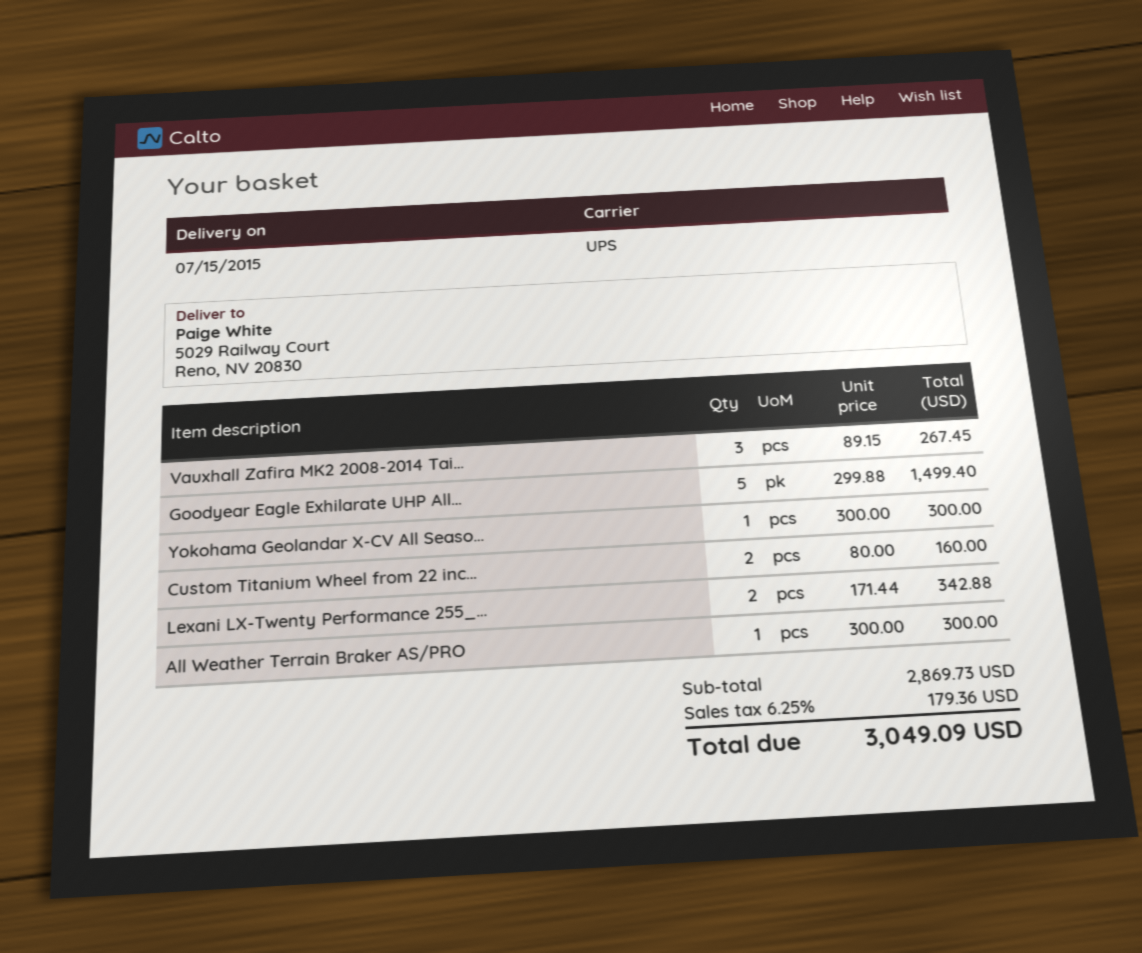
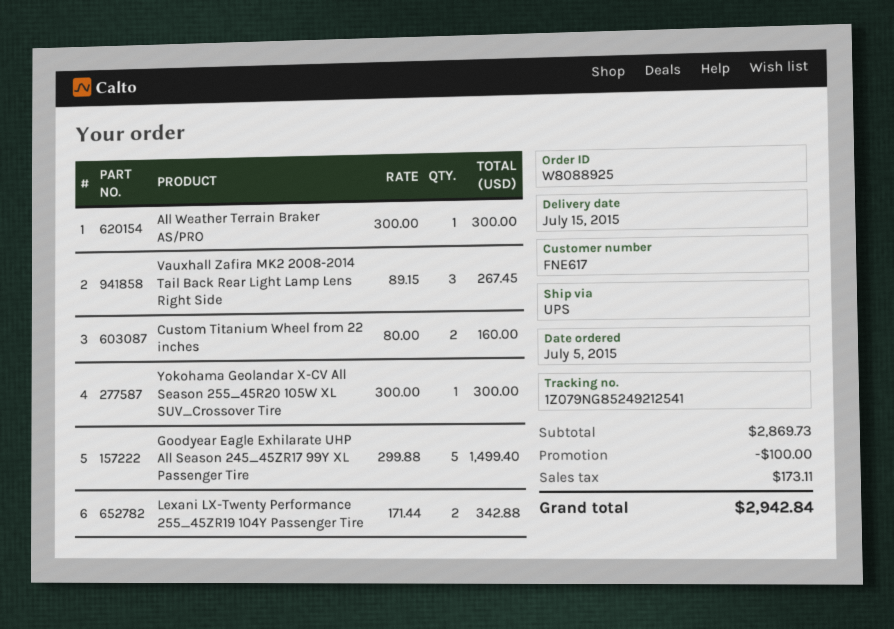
discount: none -> 100.00
tax: 179.36 -> 173.11
total: 3049.09 -> 2942.84

